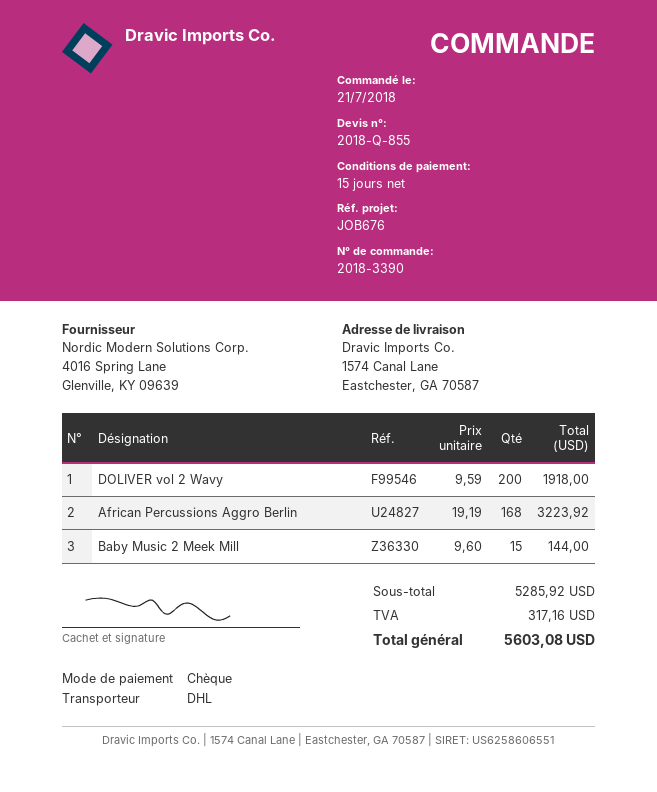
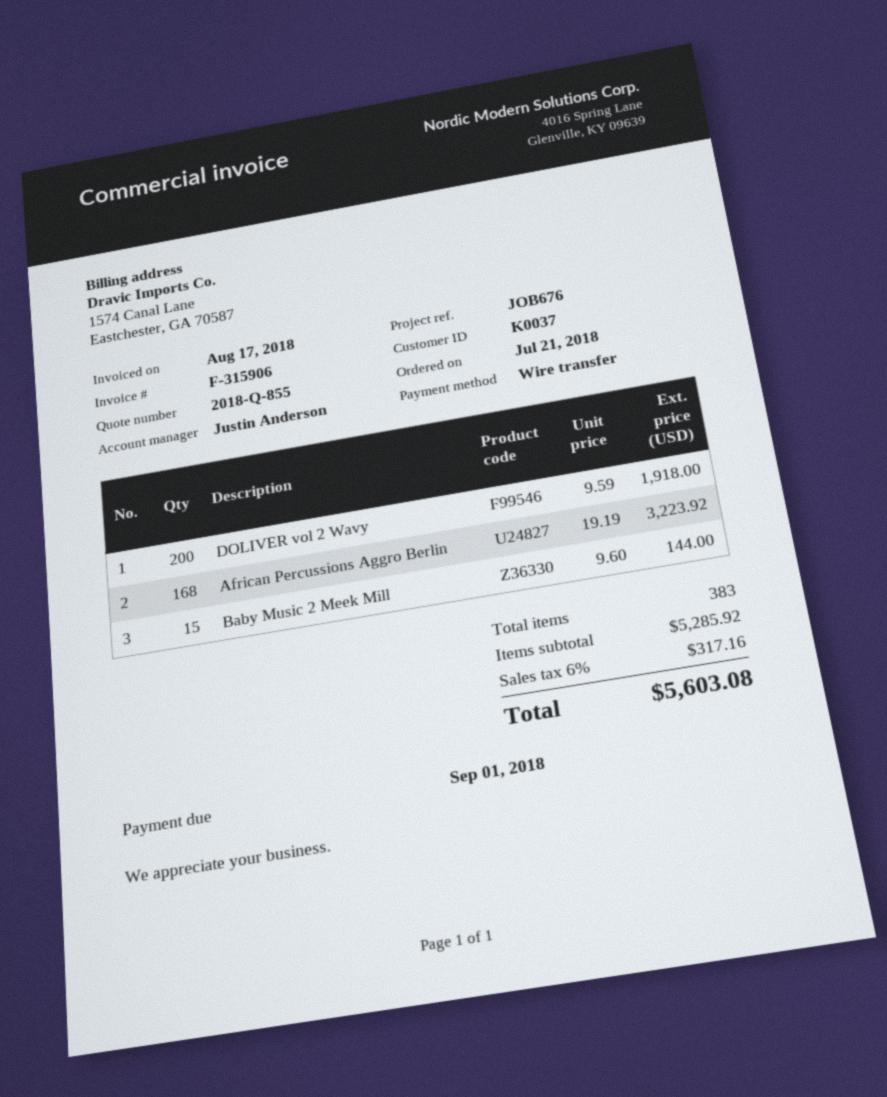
payment method: cheque -> bank transfer

